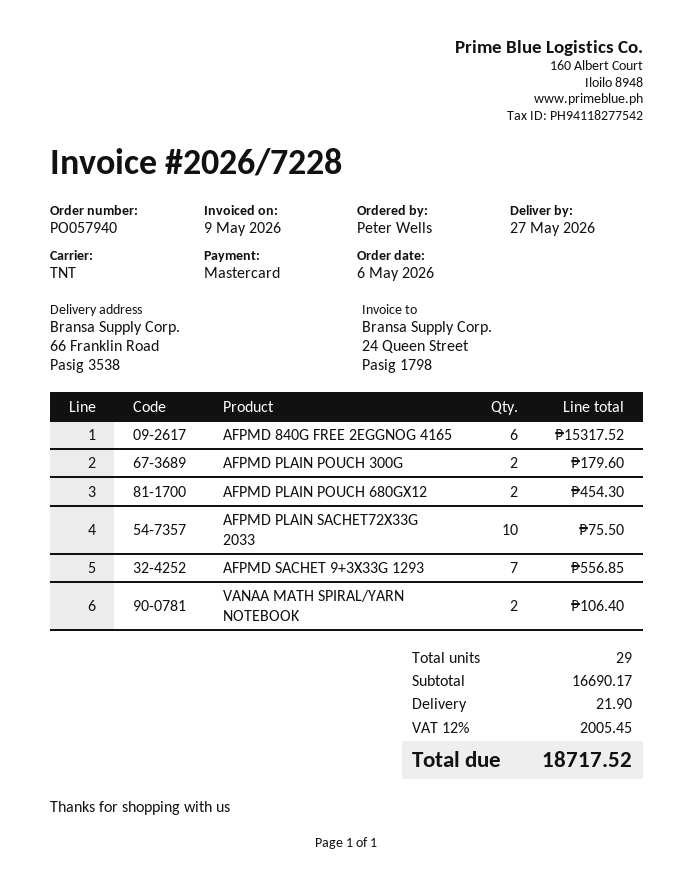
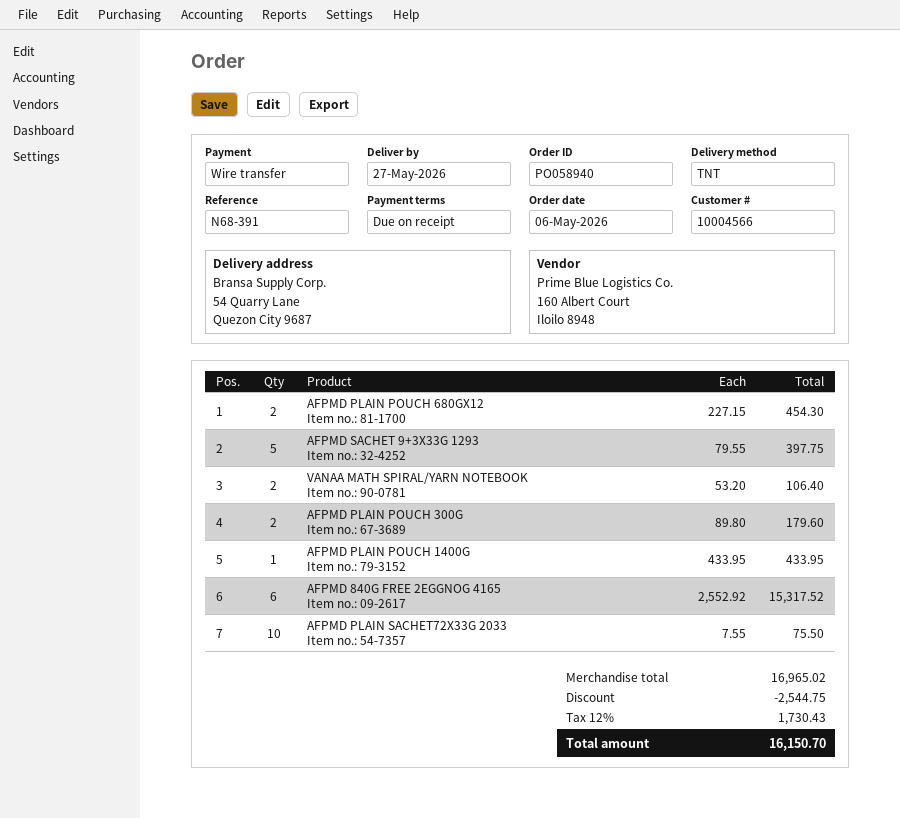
order number: PO057940 -> PO058940
payment method: Mastercard -> bank transfer
ship to: 66 Franklin Road, Pasig 3538 -> 54 Quarry Lane, Quezon City 9687
AFPMD SACHET 9+3X33G 1293: 7 for 556.85 -> 5 for 397.75
AFPMD PLAIN POUCH 1400G: none -> 1 for 433.95
subtotal: 16690.17 -> 16965.02
discount: none -> 2544.75
shipping: 21.90 -> none
tax: 12% = 2005.45 -> 12% = 1730.43
total: 18717.52 -> 16150.70

